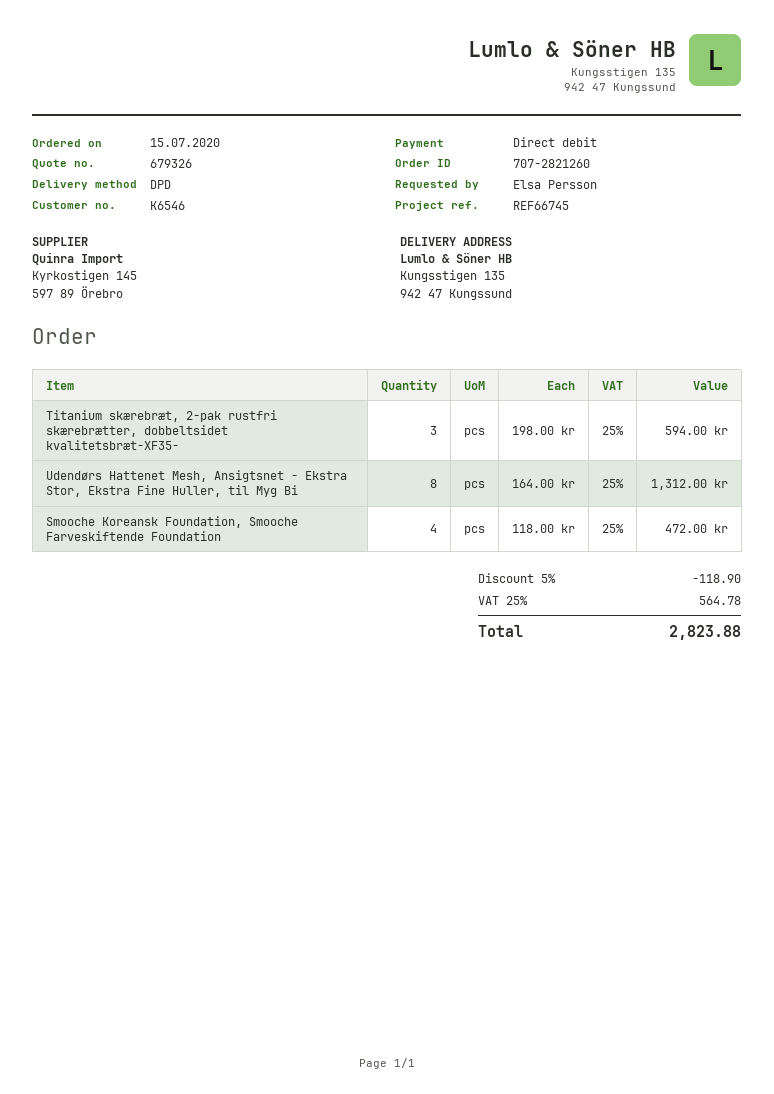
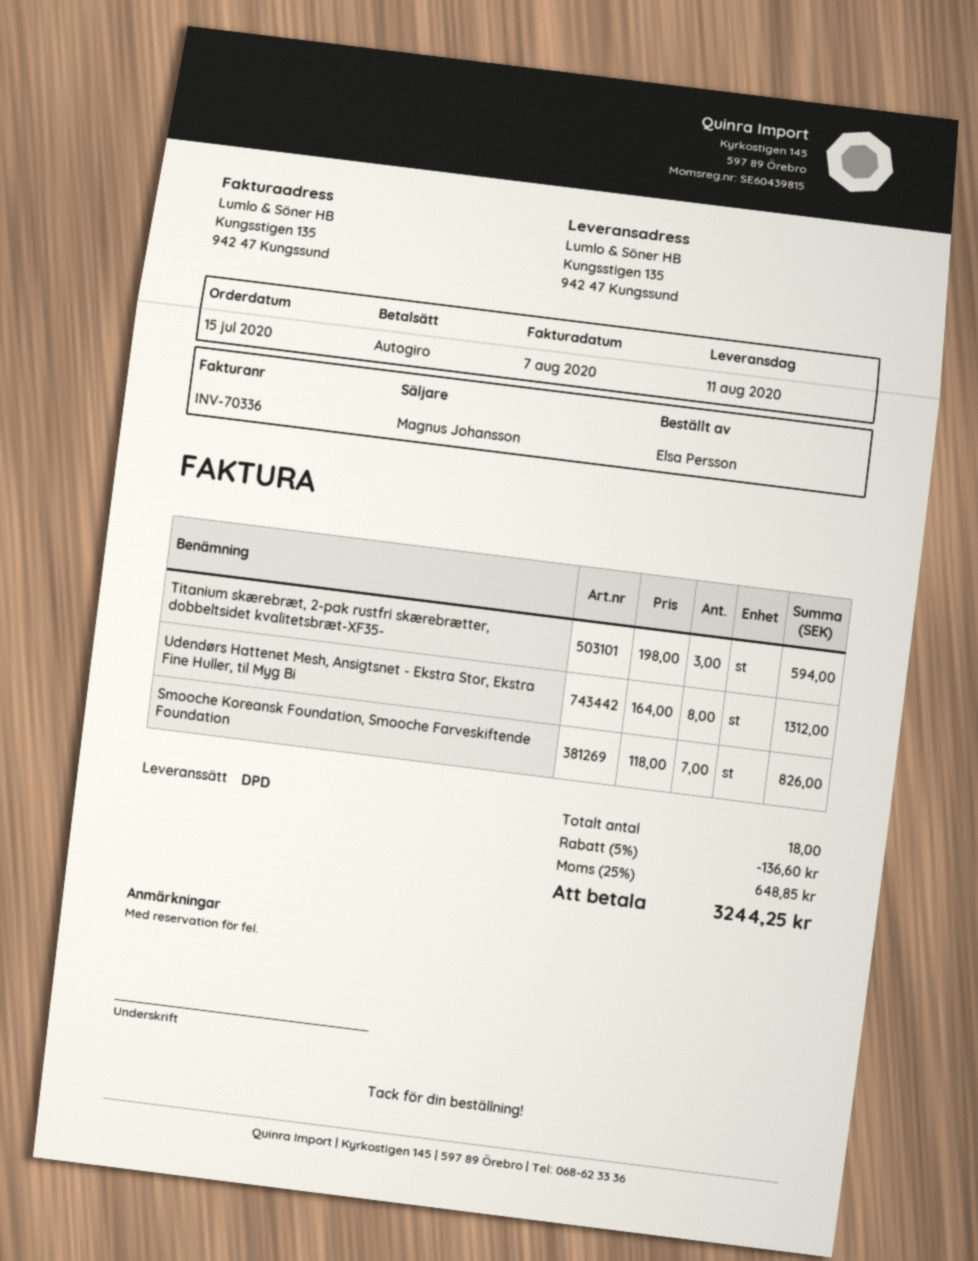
Smooche Koreansk Foundation, Smooche Farveskiftende Foundation: 4 x 118.00 = 472.00 -> 7 x 118.00 = 826.00
discount: 5% = 118.90 -> 5% = 136.60
tax: 25% = 564.78 -> 25% = 648.85
total: 2823.88 -> 3244.25

